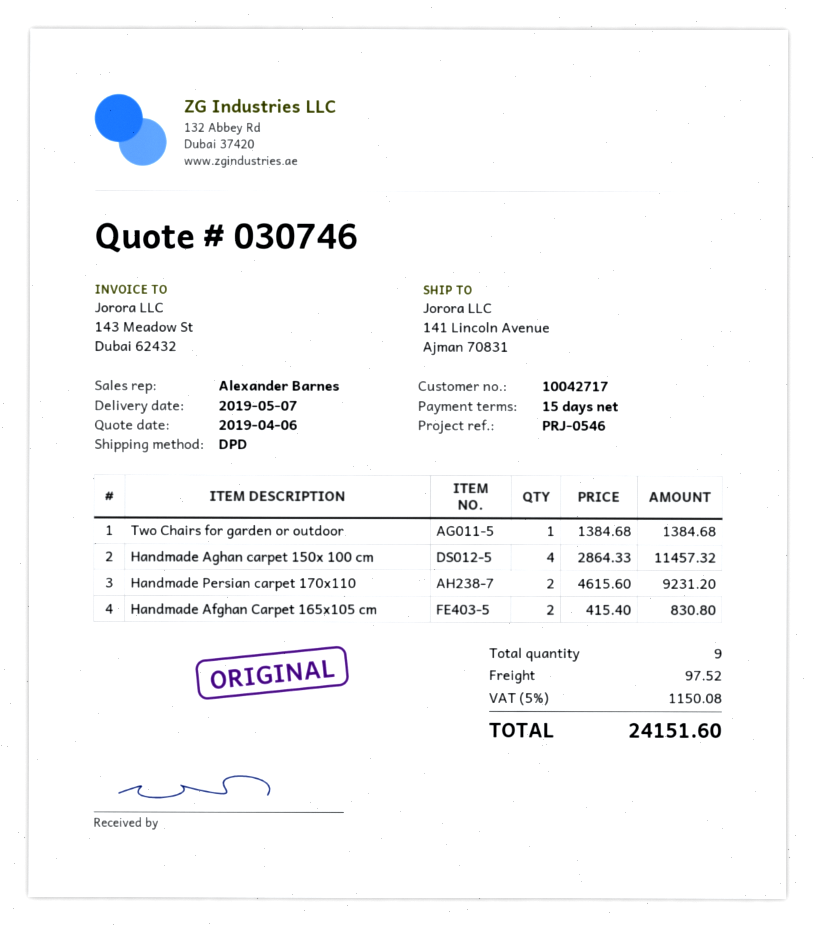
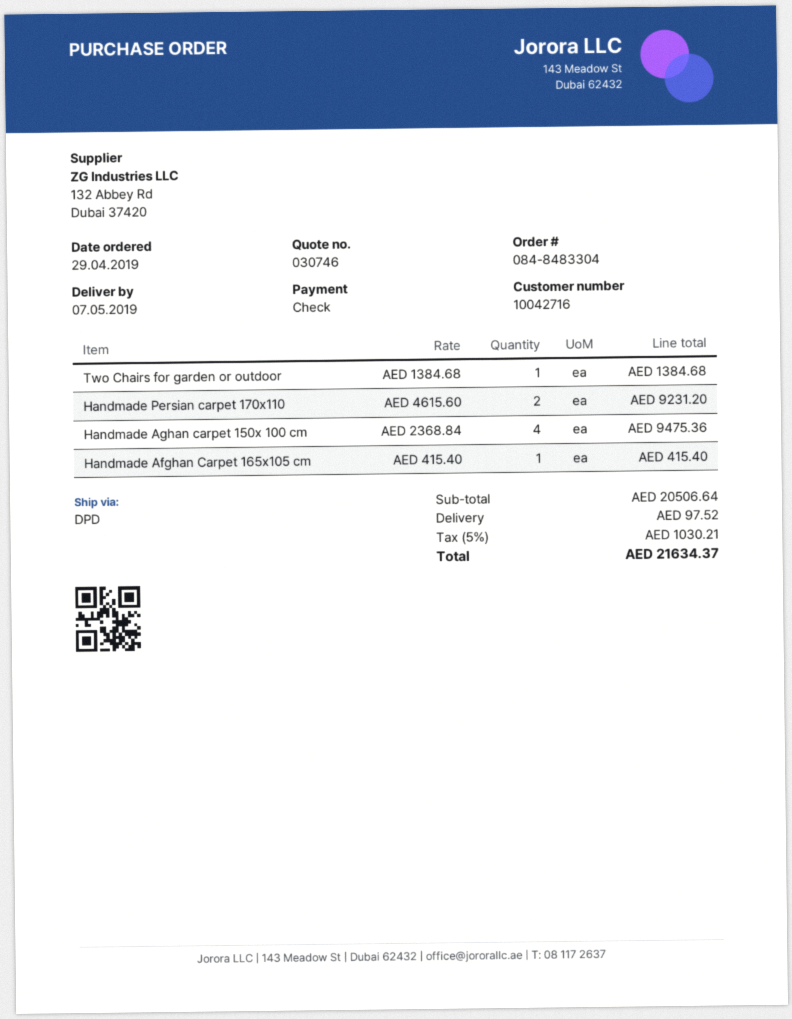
customer number: 10042717 -> 10042716
Handmade Aghan carpet 150x 100 cm: 4 x 2864.33 = 11457.32 -> 4 x 2368.84 = 9475.36
Handmade Afghan Carpet 165x105 cm: 2 x 415.40 = 830.80 -> 1 x 415.40 = 415.40
tax: 5% = 1150.08 -> 5% = 1030.21
total: 24151.60 -> 21634.37

